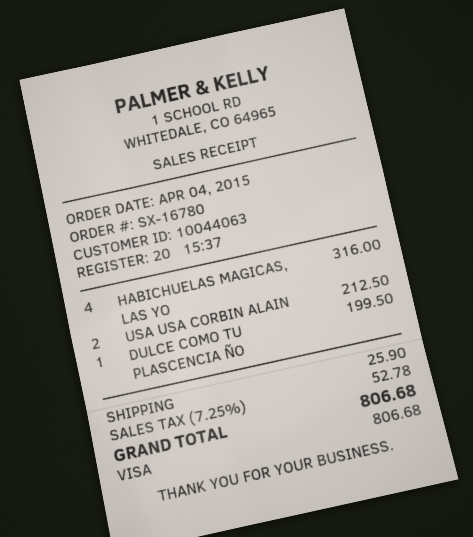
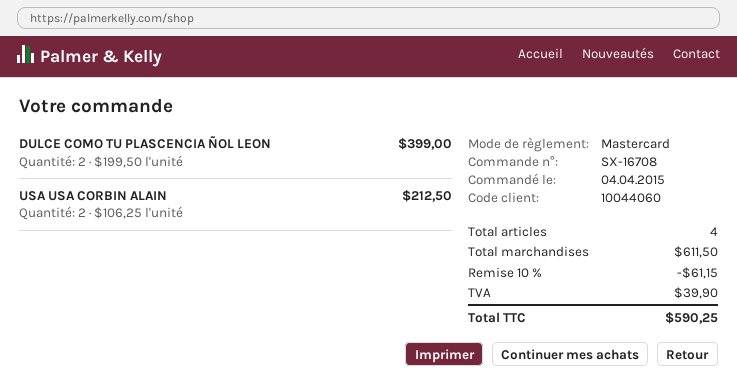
order number: SX-16780 -> SX-16708
customer number: 10044063 -> 10044060
payment method: Visa -> Mastercard
HABICHUELAS MAGICAS, LAS YO: 4 for 316.00 -> none
DULCE COMO TU PLASCENCIA ÑO: 1 for 199.50 -> 2 for 399.00
discount: none -> 10% = 61.15
shipping: 25.90 -> none
tax: 52.78 -> 39.90
total: 806.68 -> 590.25

